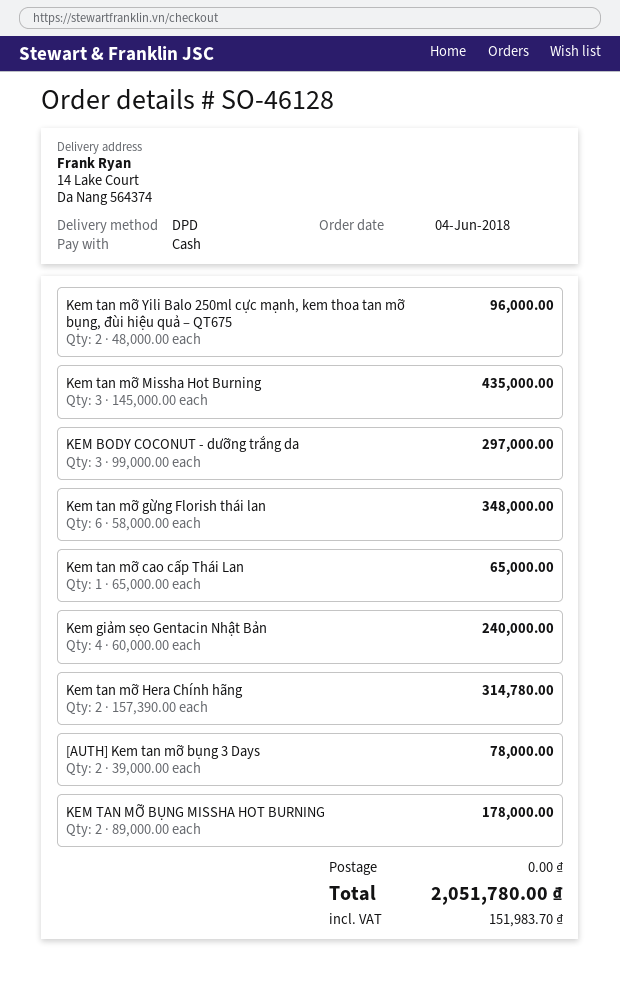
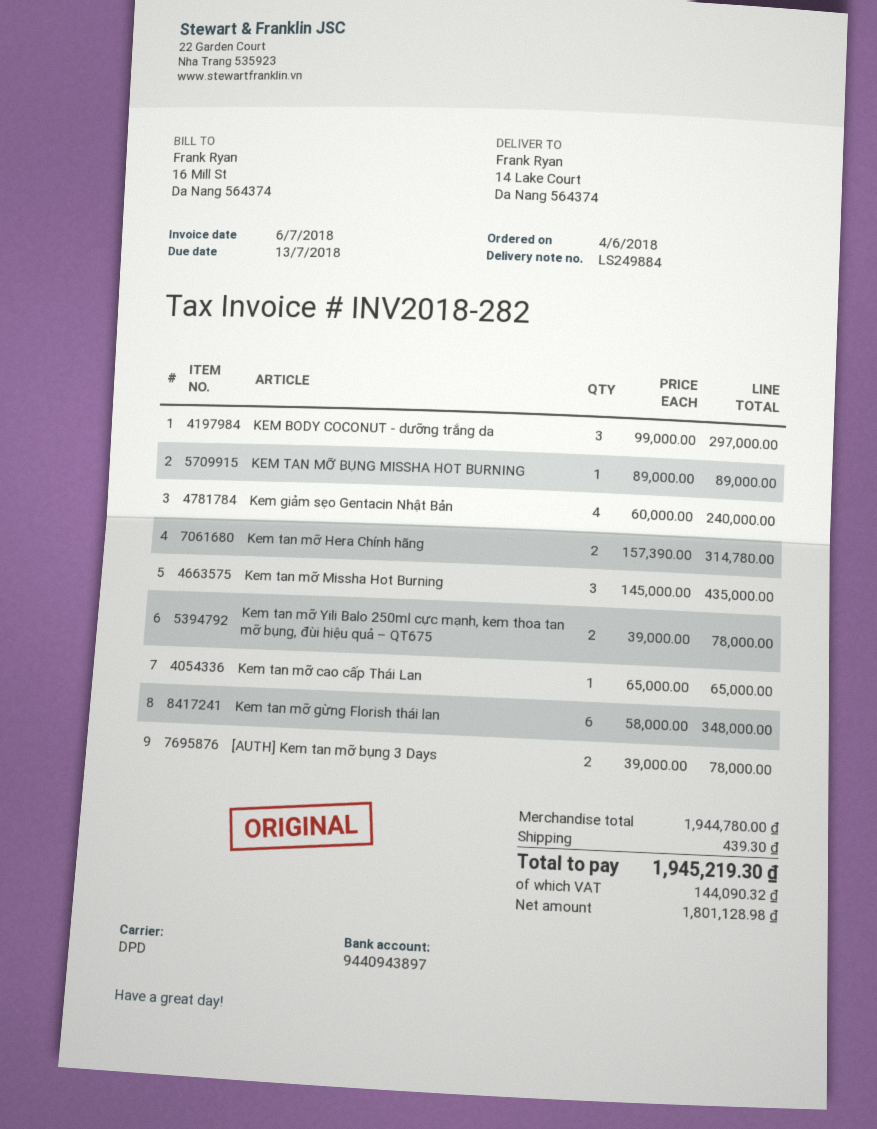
Kem tan mỡ Yili Balo 250ml cực mạnh, kem thoa tan mỡ bụng, đùi hiệu quả – QT675: 2 x 48000.00 = 96000.00 -> 2 x 39000.00 = 78000.00
KEM TAN MỠ BỤNG MISSHA HOT BURNING: 2 x 89000.00 = 178000.00 -> 1 x 89000.00 = 89000.00
shipping: 0.00 -> 439.30
tax: 151983.70 -> 144090.32
total: 2051780.00 -> 1945219.30

